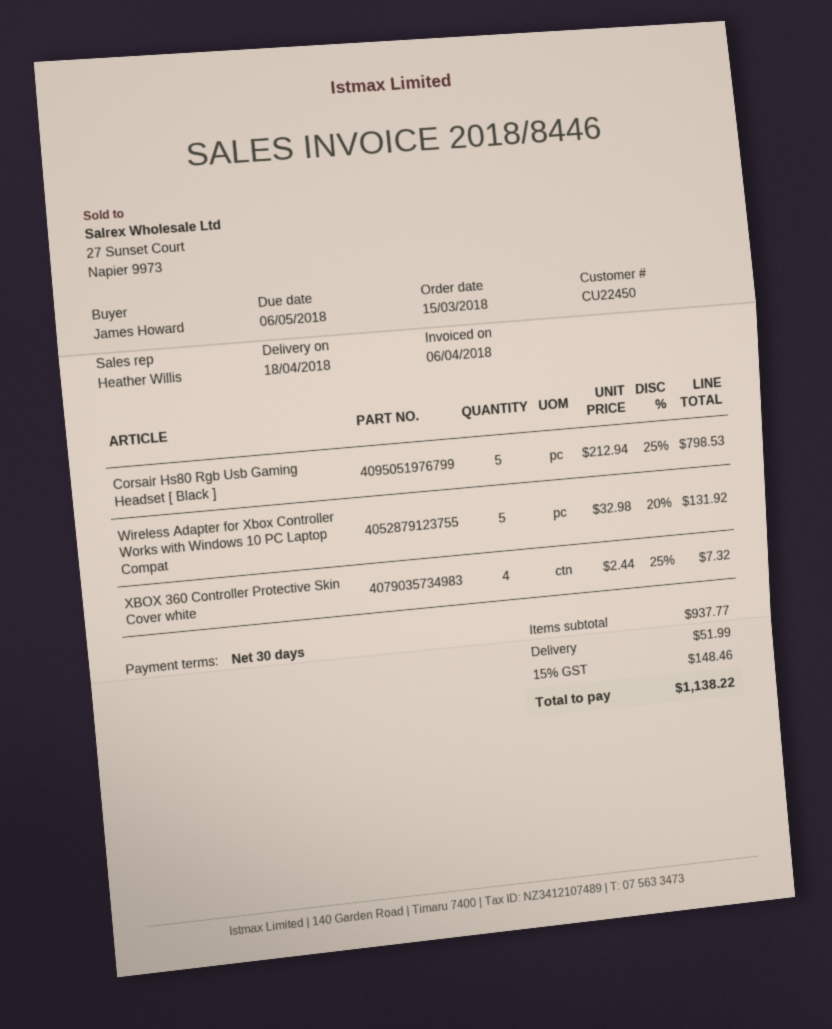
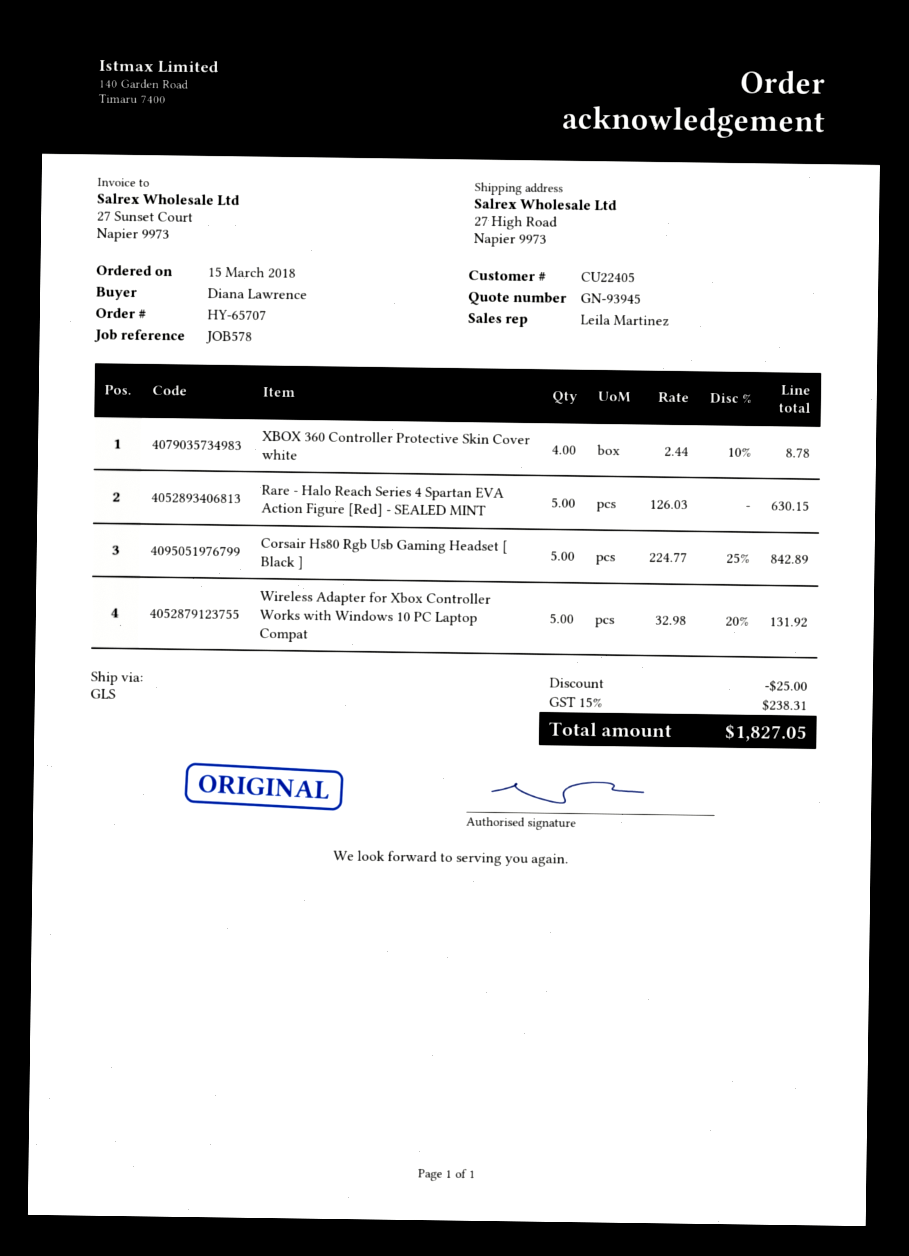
customer number: CU22450 -> CU22405
ordered by: James Howard -> Diana Lawrence
sales rep: Heather Willis -> Leila Martinez
Corsair Hs80 Rgb Usb Gaming Headset [ Black ]: 5 x 212.94 - 25% = 798.53 -> 5 x 224.77 - 25% = 842.89
XBOX 360 Controller Protective Skin Cover white: 4 x 2.44 - 25% = 7.32 -> 4 x 2.44 - 10% = 8.78
Rare - Halo Reach Series 4 Spartan EVA Action Figure [Red] - SEALED MINT: none -> 5 x 126.03 = 630.15
discount: none -> 25.00
shipping: 51.99 -> none
tax: 15% = 148.46 -> 15% = 238.31
total: 1138.22 -> 1827.05

